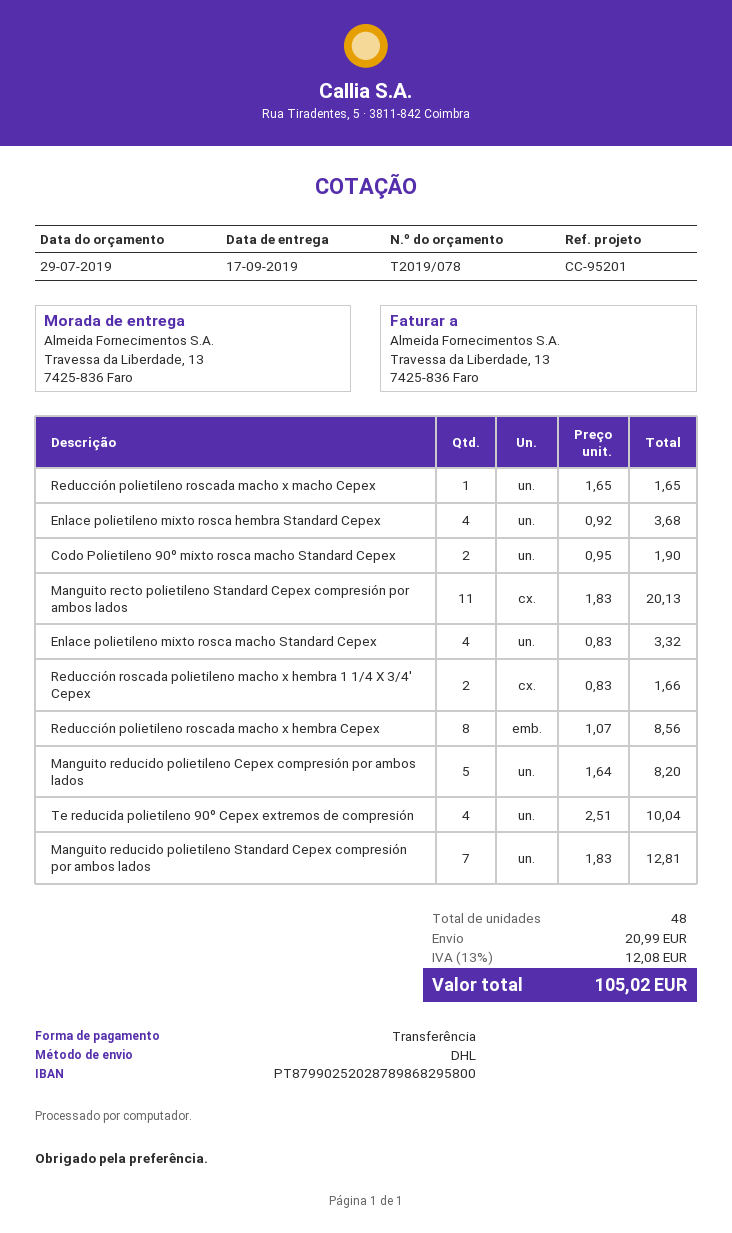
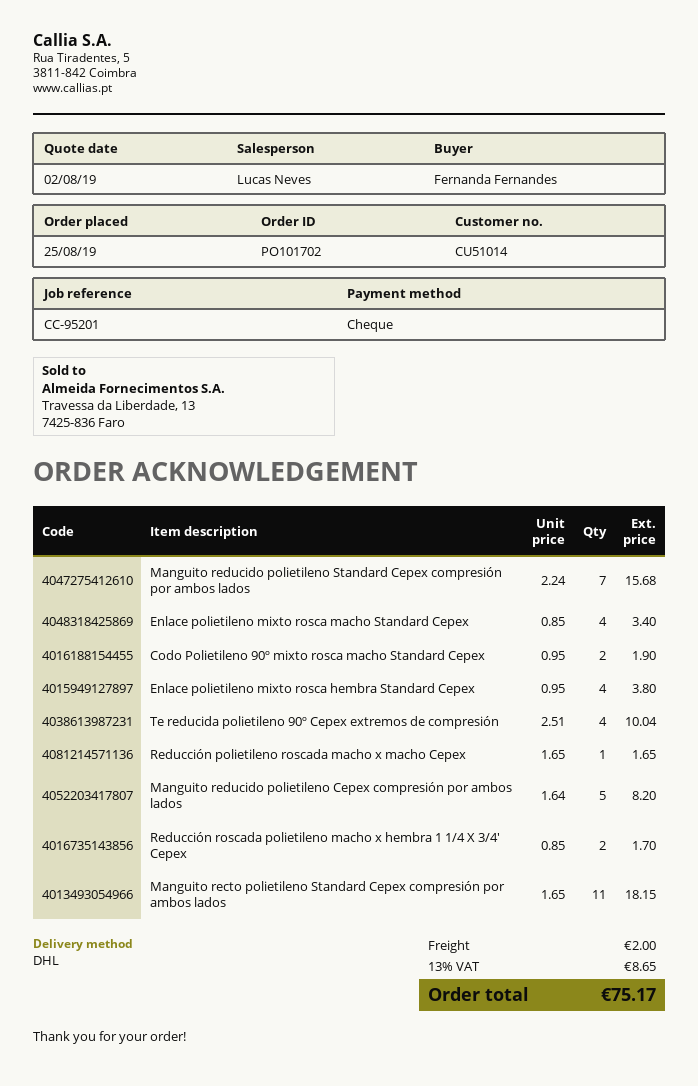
quote date: 2019-07-29 -> 2019-08-02
payment method: bank transfer -> cheque
Enlace polietileno mixto rosca hembra Standard Cepex: 4 x 0.92 = 3.68 -> 4 x 0.95 = 3.80
Manguito recto polietileno Standard Cepex compresión por ambos lados: 11 x 1.83 = 20.13 -> 11 x 1.65 = 18.15
Enlace polietileno mixto rosca macho Standard Cepex: 4 x 0.83 = 3.32 -> 4 x 0.85 = 3.40
Reducción roscada polietileno macho x hembra 1 1/4 X 3/4' Cepex: 2 x 0.83 = 1.66 -> 2 x 0.85 = 1.70
Reducción polietileno roscada macho x hembra Cepex: 8 x 1.07 = 8.56 -> none
Manguito reducido polietileno Standard Cepex compresión por ambos lados: 7 x 1.83 = 12.81 -> 7 x 2.24 = 15.68
shipping: 20.99 -> 2.00
tax: 13% = 12.08 -> 13% = 8.65
total: 105.02 -> 75.17

